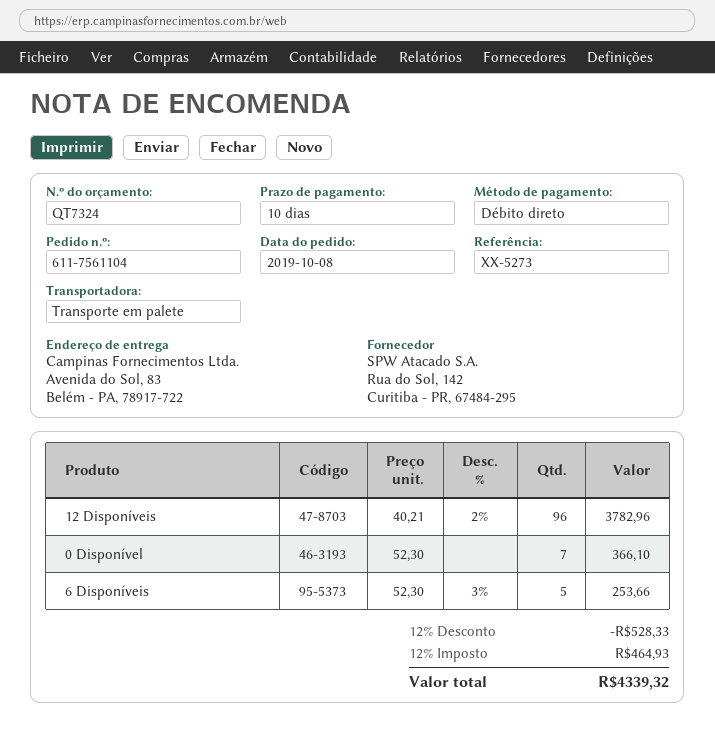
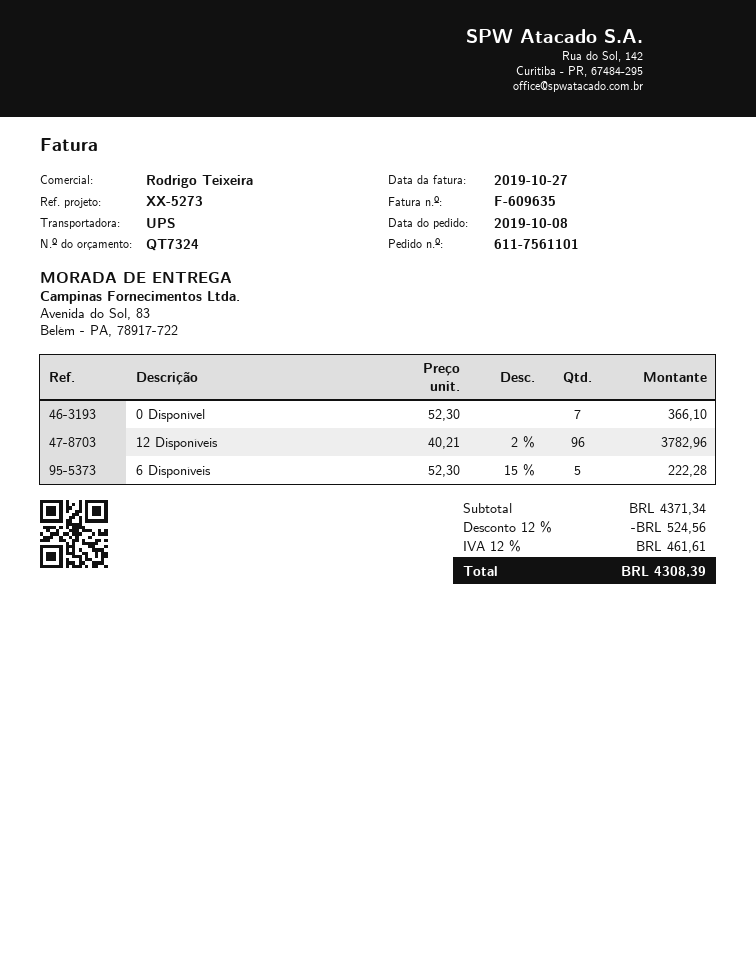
order number: 611-7561104 -> 611-7561101
shipping method: pallet freight -> UPS
6 Disponíveis: 5 x 52.30 - 3% = 253.66 -> 5 x 52.30 - 15% = 222.28
discount: 12% = 528.33 -> 12% = 524.56
tax: 12% = 464.93 -> 12% = 461.61
total: 4339.32 -> 4308.39

